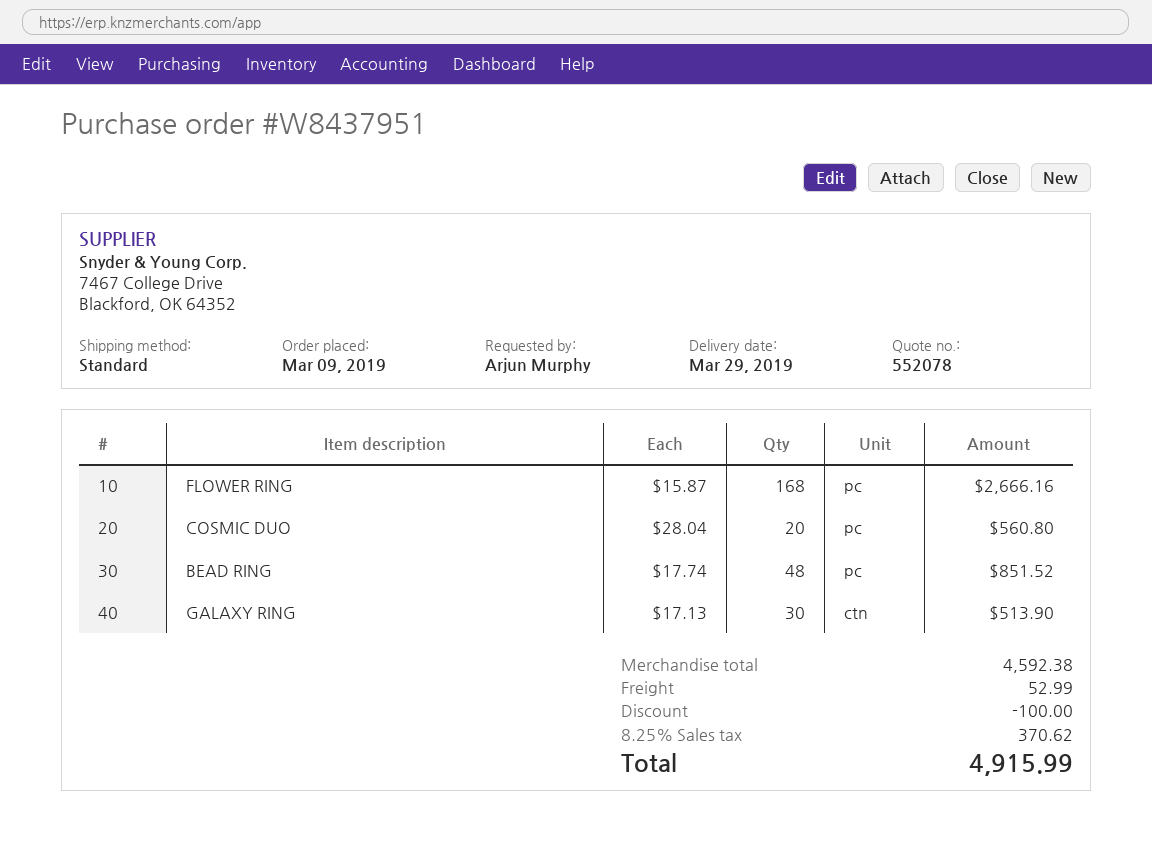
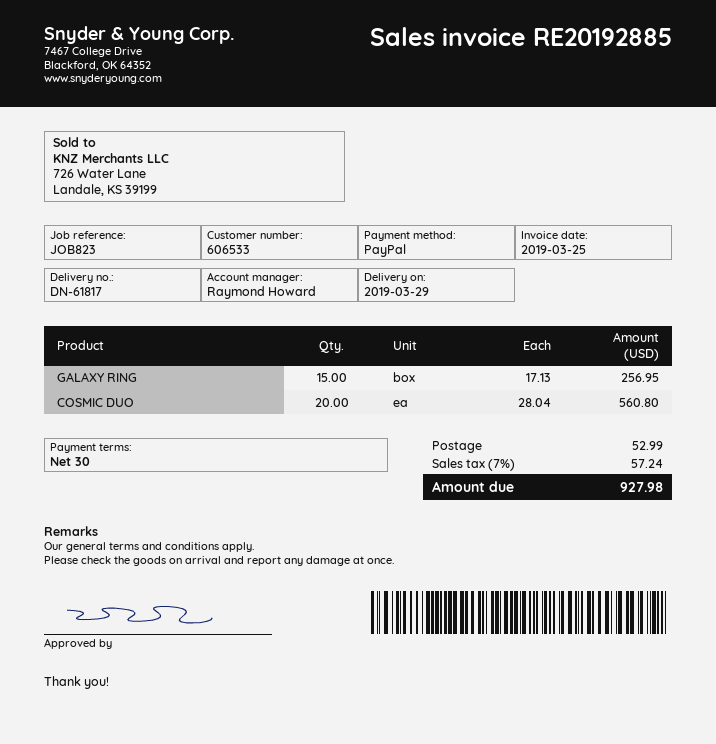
FLOWER RING: 168 x 15.87 = 2666.16 -> none
BEAD RING: 48 x 17.74 = 851.52 -> none
GALAXY RING: 30 x 17.13 = 513.90 -> 15 x 17.13 = 256.95
discount: 100.00 -> none
tax: 8.25% = 370.62 -> 7% = 57.24
total: 4915.99 -> 927.98

